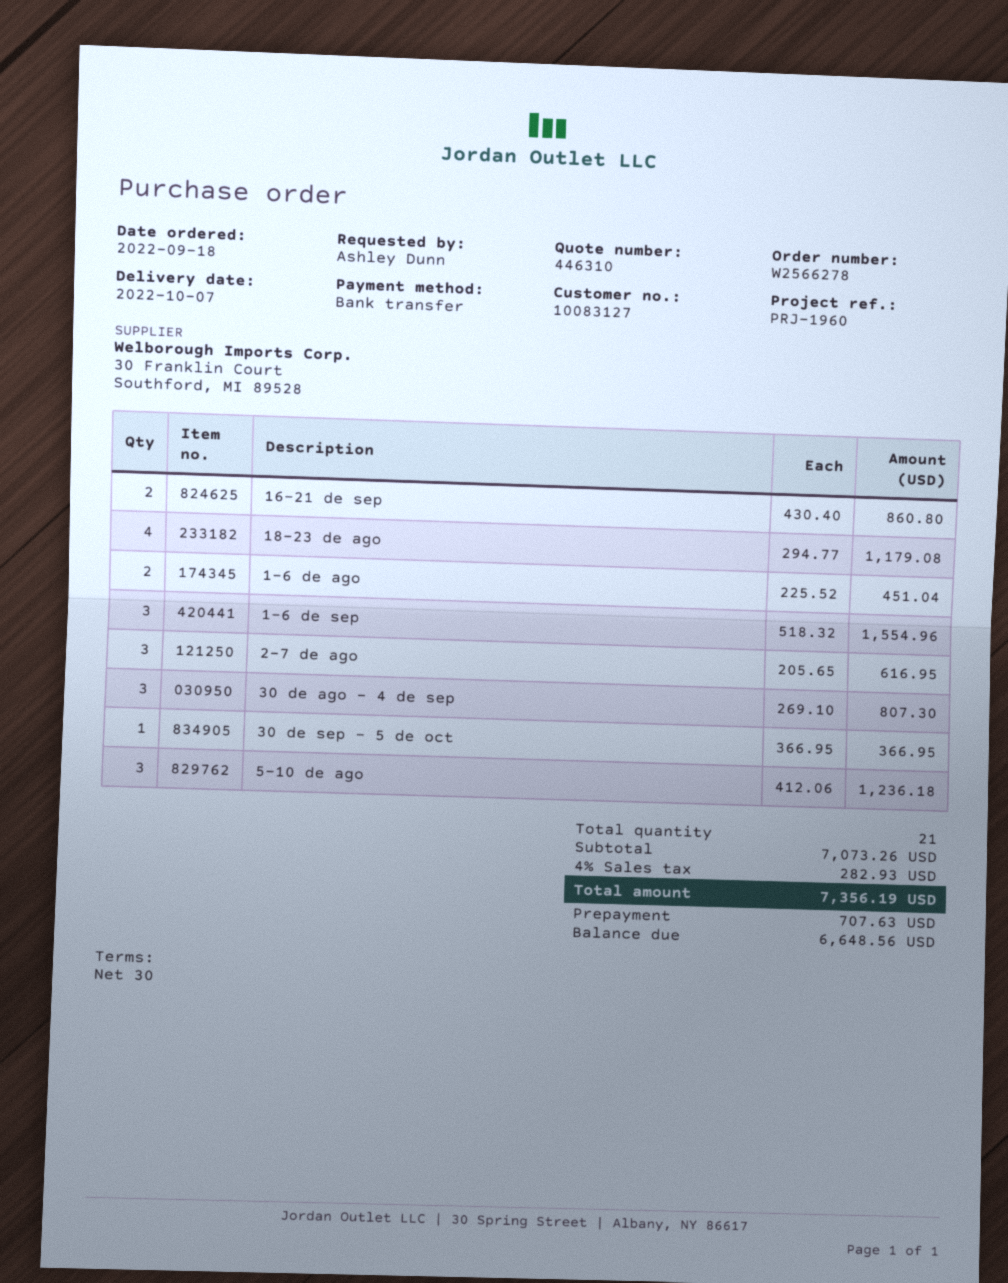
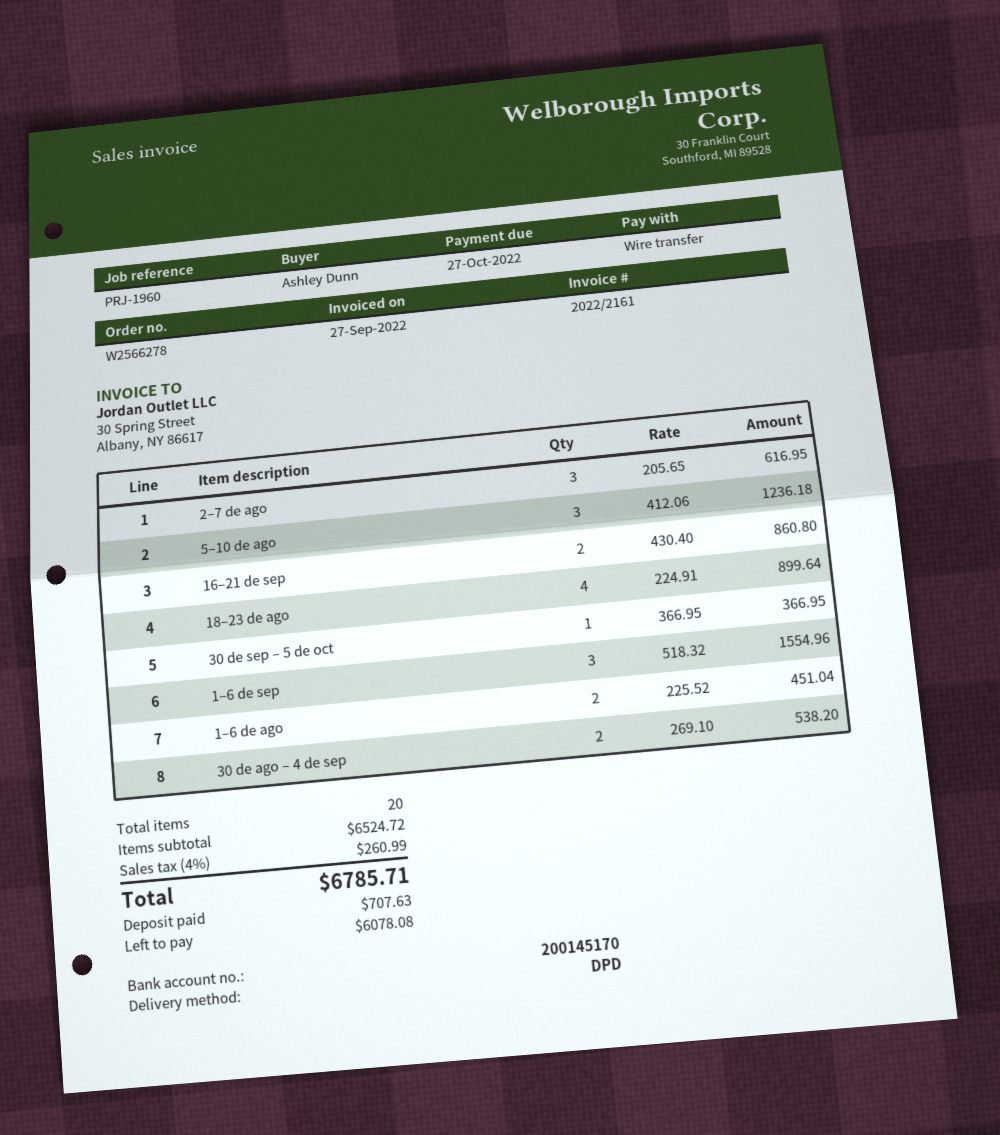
18–23 de ago: 4 x 294.77 = 1179.08 -> 4 x 224.91 = 899.64
30 de ago – 4 de sep: 3 x 269.10 = 807.30 -> 2 x 269.10 = 538.20
total quantity: 21 -> 20
subtotal: 7073.26 -> 6524.72
tax: 4% = 282.93 -> 4% = 260.99
total: 7356.19 -> 6785.71
balance: 6648.56 -> 6078.08

